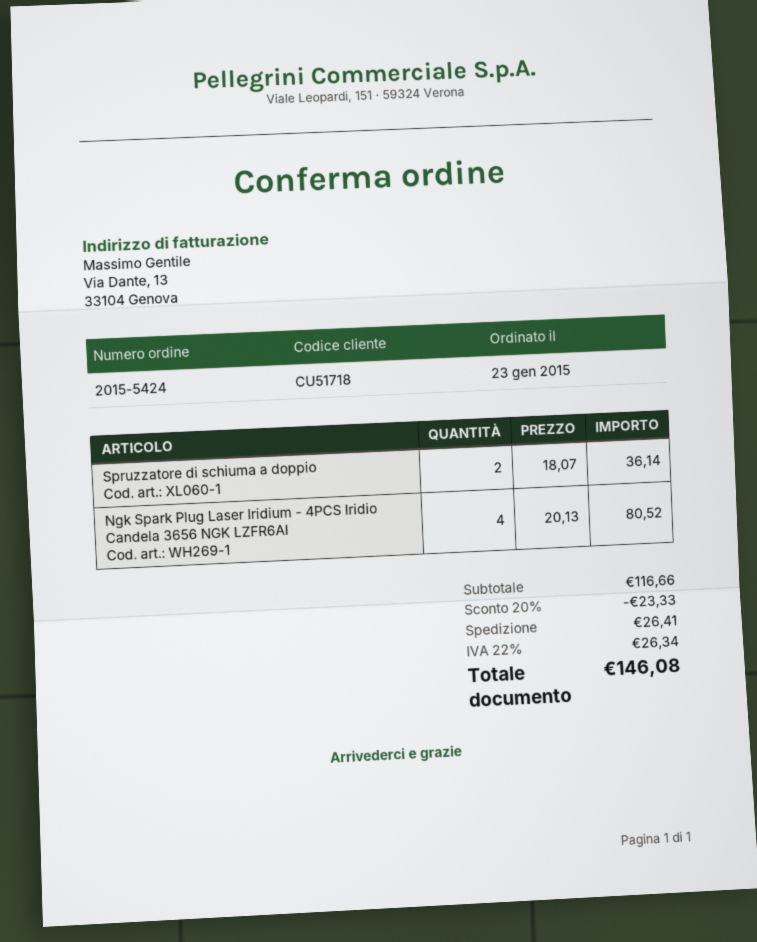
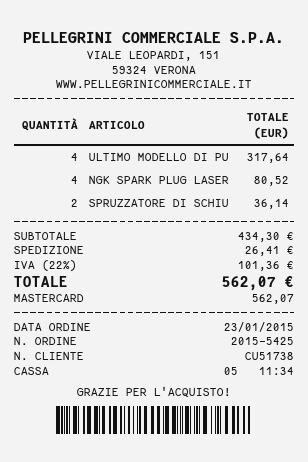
order number: 2015-5424 -> 2015-5425
customer number: CU51718 -> CU51738
ULTIMO MODELLO DI PU: none -> 4 for 317.64
subtotal: 116.66 -> 434.30
discount: 20% = 23.33 -> none
tax: 22% = 26.34 -> 22% = 101.36
total: 146.08 -> 562.07

